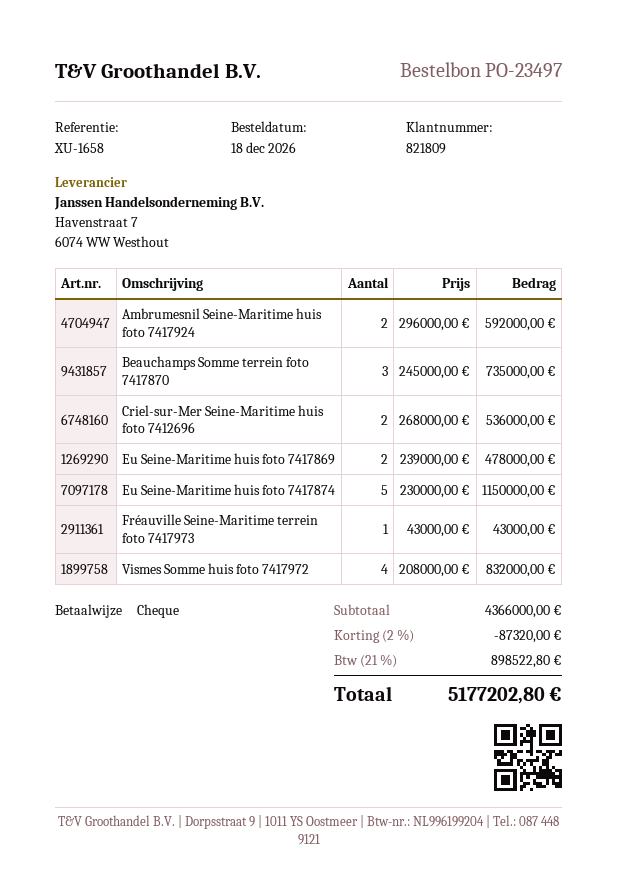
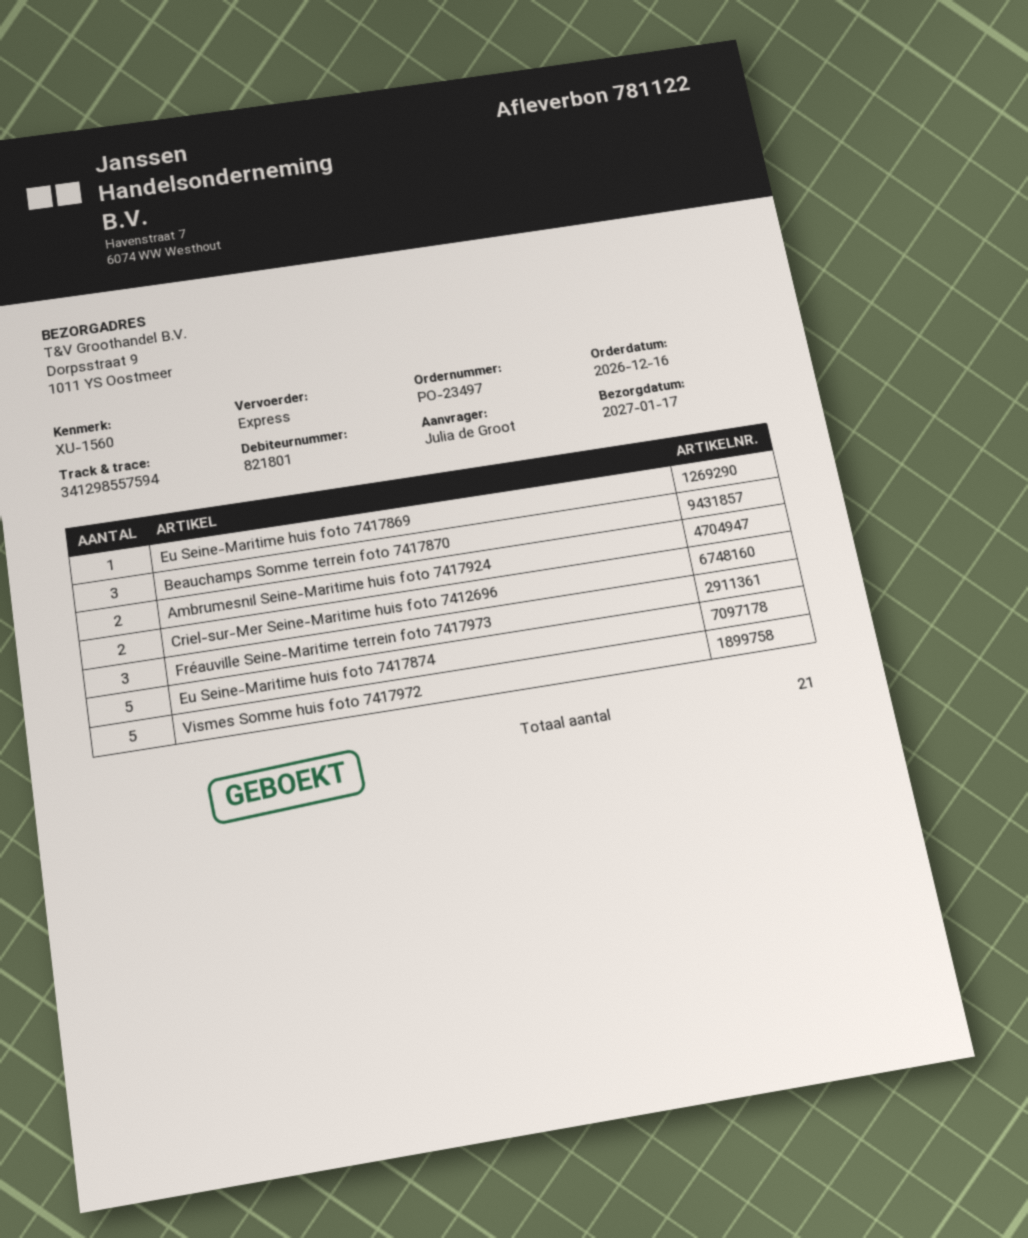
order date: 2026-12-18 -> 2026-12-16
customer number: 821809 -> 821801
reference: XU-1658 -> XU-1560
Eu Seine-Maritime huis foto 7417869: 2 -> 1
Fréauville Seine-Maritime terrein foto 7417973: 1 -> 3
Vismes Somme huis foto 7417972: 4 -> 5

